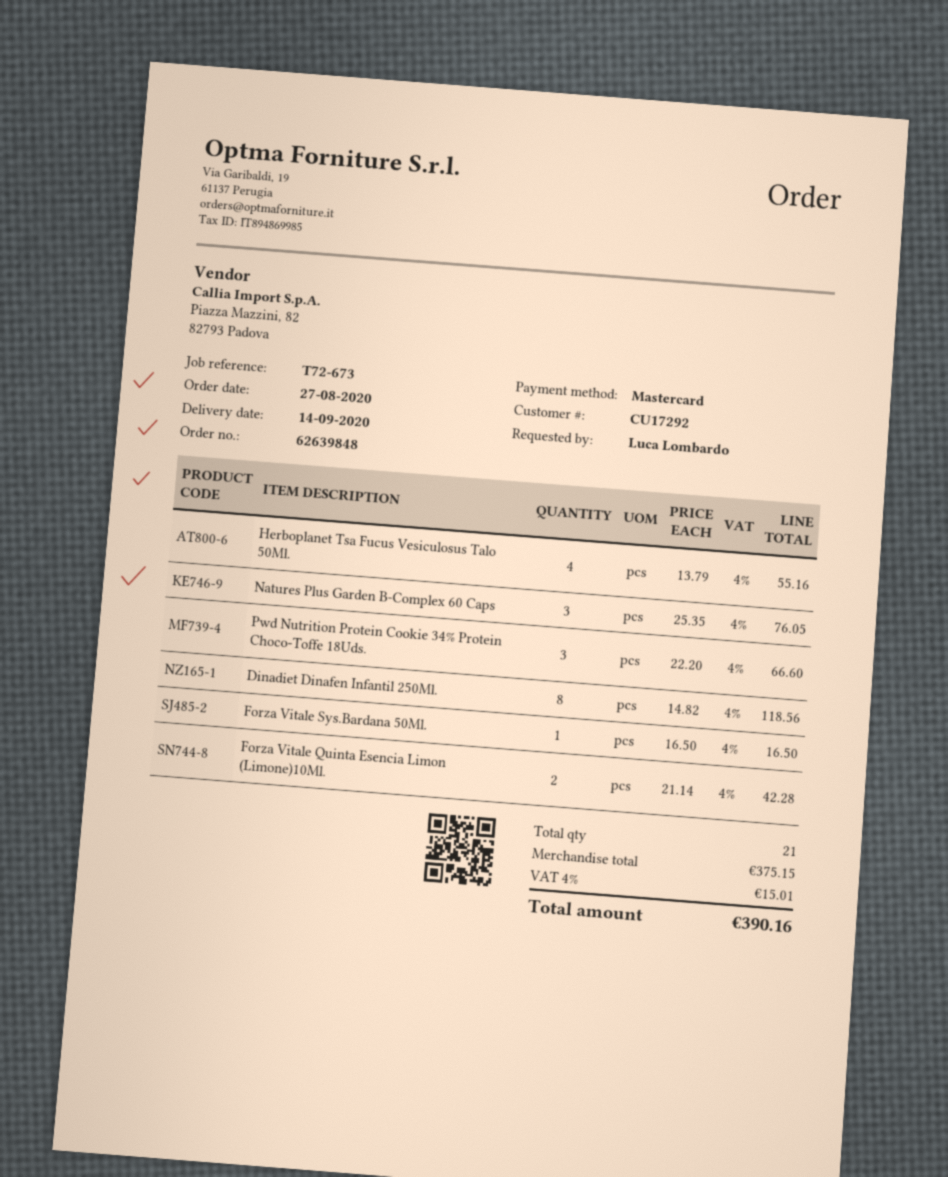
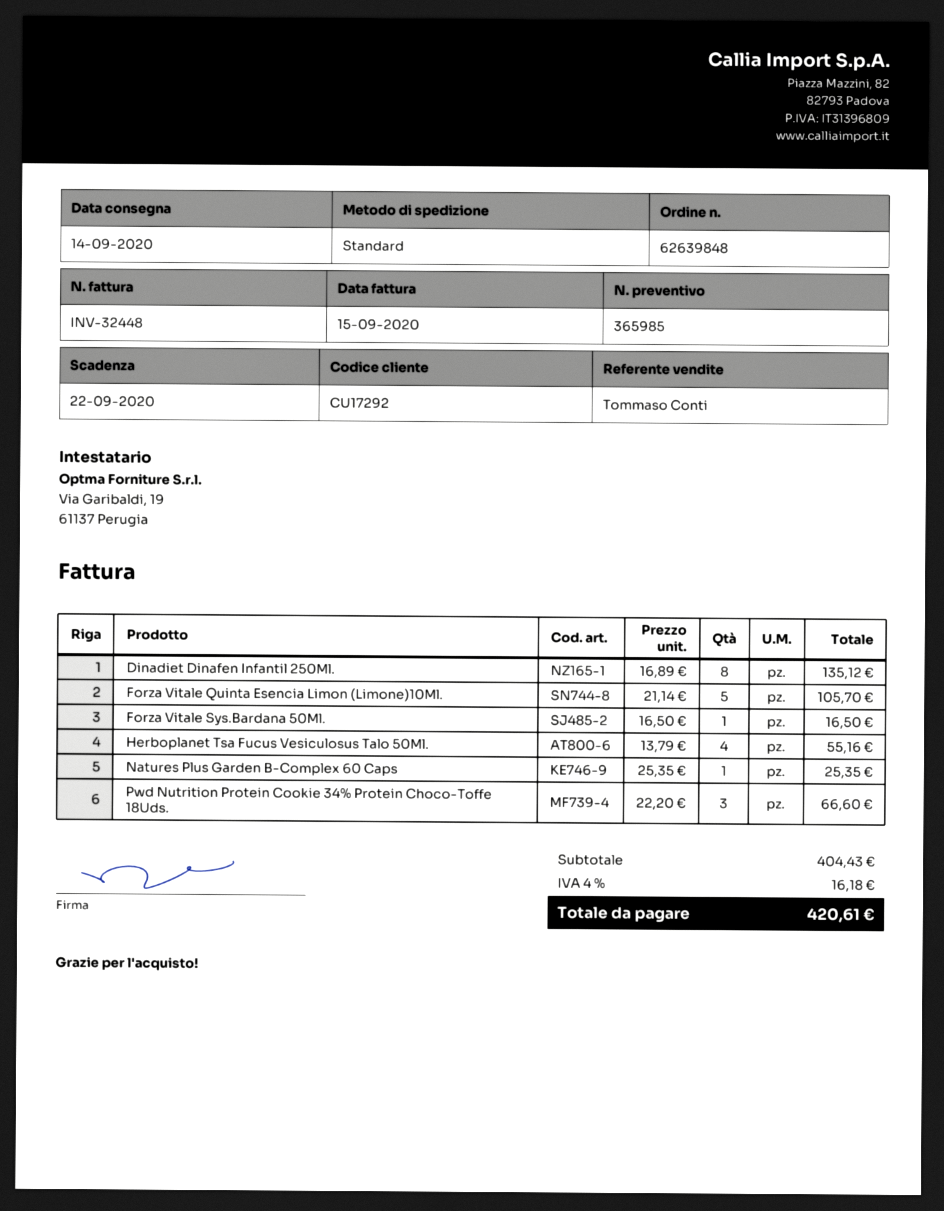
Natures Plus Garden B-Complex 60 Caps: 3 x 25.35 = 76.05 -> 1 x 25.35 = 25.35
Dinadiet Dinafen Infantil 250Ml.: 8 x 14.82 = 118.56 -> 8 x 16.89 = 135.12
Forza Vitale Quinta Esencia Limon (Limone)10Ml.: 2 x 21.14 = 42.28 -> 5 x 21.14 = 105.70
subtotal: 375.15 -> 404.43
tax: 4% = 15.01 -> 4% = 16.18
total: 390.16 -> 420.61

